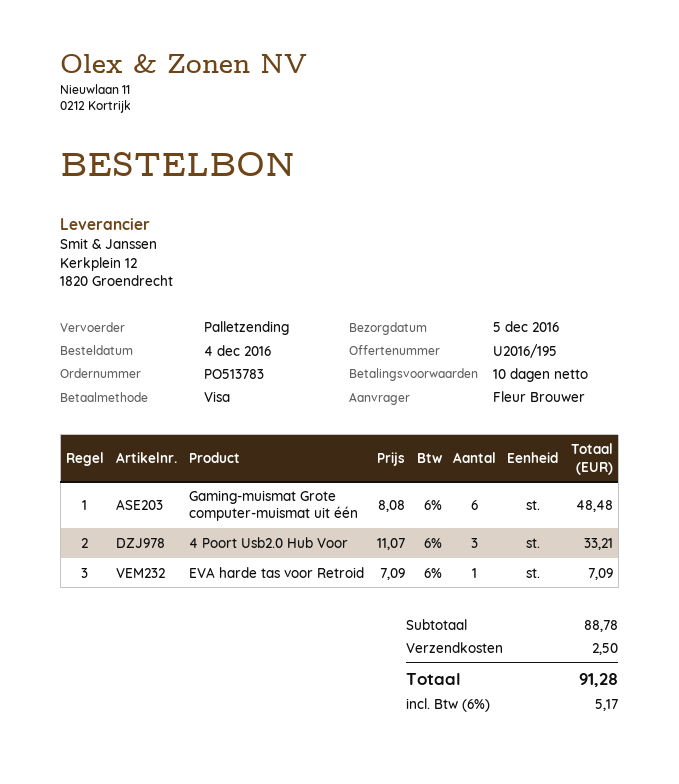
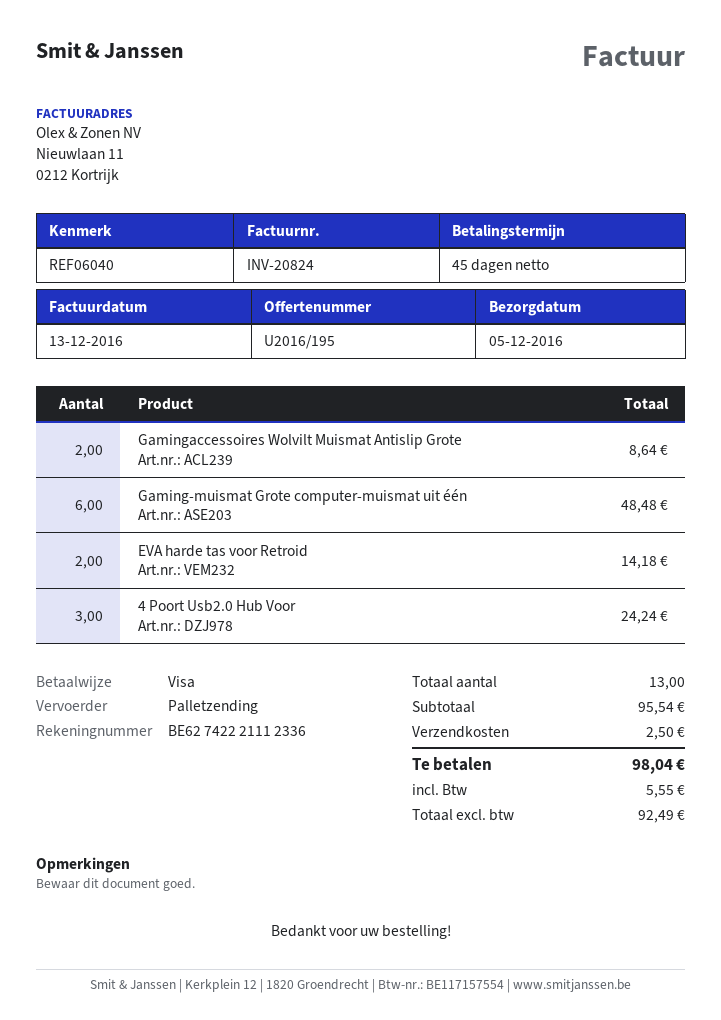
payment terms: 10 days -> 45 days
4 Poort Usb2.0 Hub Voor: 3 for 33.21 -> 3 for 24.24
EVA harde tas voor Retroid: 1 for 7.09 -> 2 for 14.18
Gamingaccessoires Wolvilt Muismat Antislip Grote: none -> 2 for 8.64
subtotal: 88.78 -> 95.54
tax: 5.17 -> 5.55
total: 91.28 -> 98.04

